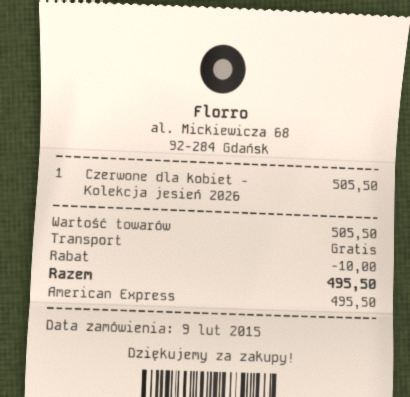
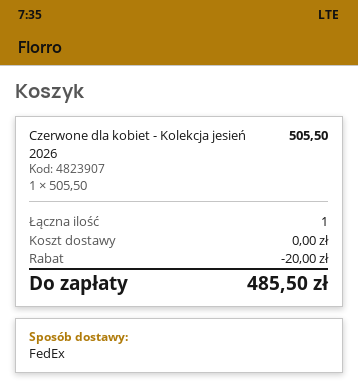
discount: 10.00 -> 20.00
total: 495.50 -> 485.50

